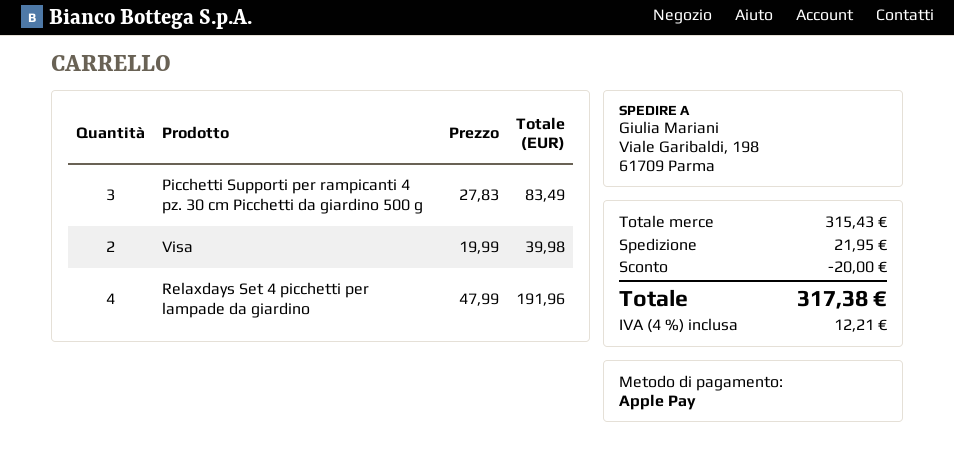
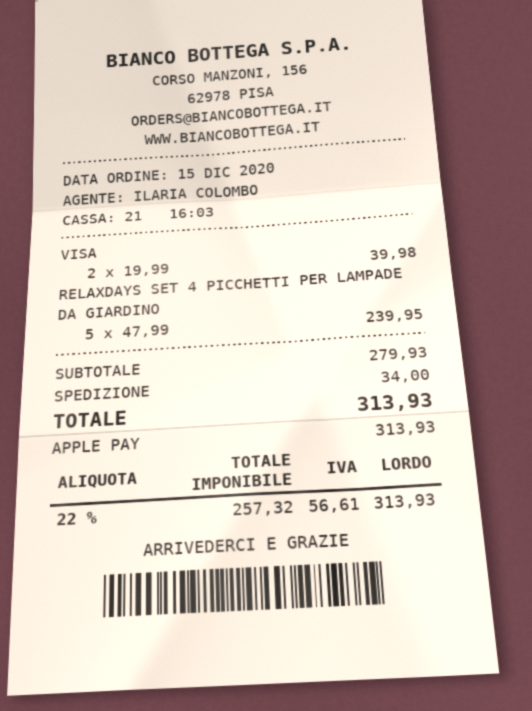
Picchetti Supporti per rampicanti 4 pz. 30 cm Picchetti da giardino 500 g: 3 x 27.83 = 83.49 -> none
Relaxdays Set 4 picchetti per lampade da giardino: 4 x 47.99 = 191.96 -> 5 x 47.99 = 239.95
subtotal: 315.43 -> 279.93
discount: 20.00 -> none
shipping: 21.95 -> 34.00
tax: 4% = 12.21 -> 22% = 56.61
total: 317.38 -> 313.93

